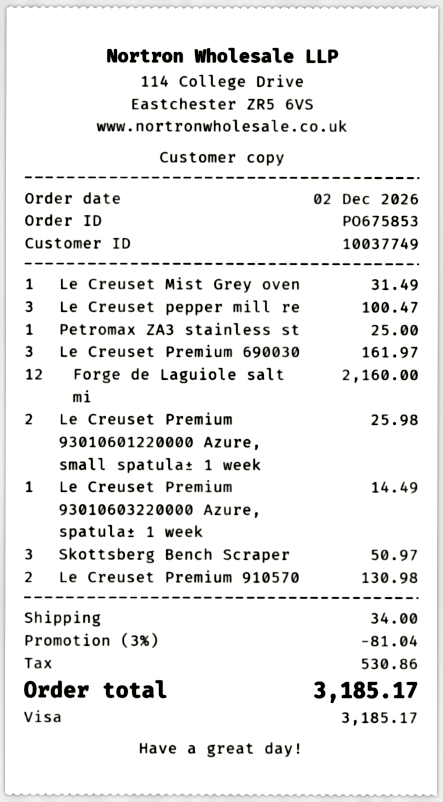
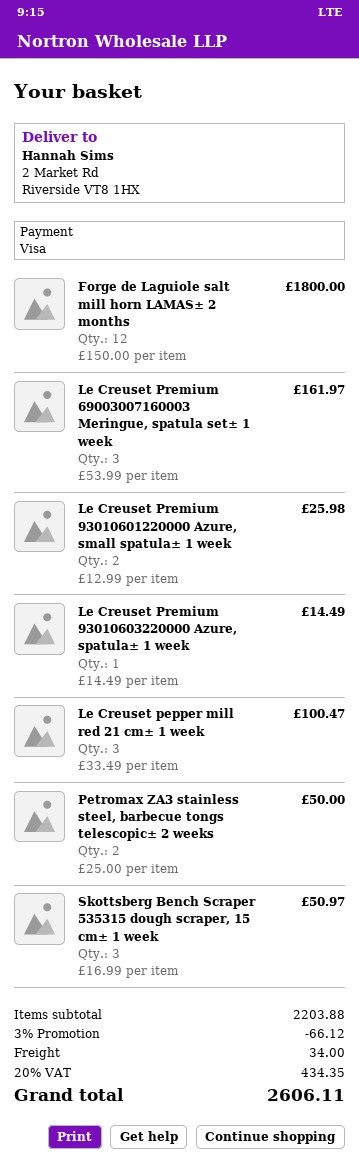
Le Creuset Mist Grey oven: 1 for 31.49 -> none
Petromax ZA3 stainless st: 1 for 25.00 -> 2 for 50.00
Forge de Laguiole salt mi: 12 for 2160.00 -> 12 for 1800.00
Le Creuset Premium 910570: 2 for 130.98 -> none
discount: 3% = 81.04 -> 3% = 66.12
tax: 530.86 -> 434.35
total: 3185.17 -> 2606.11

